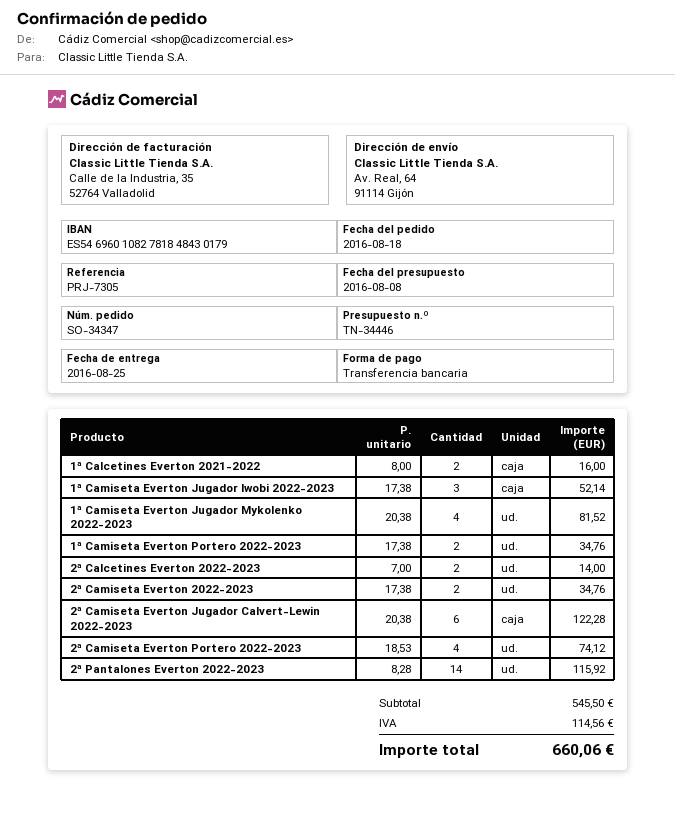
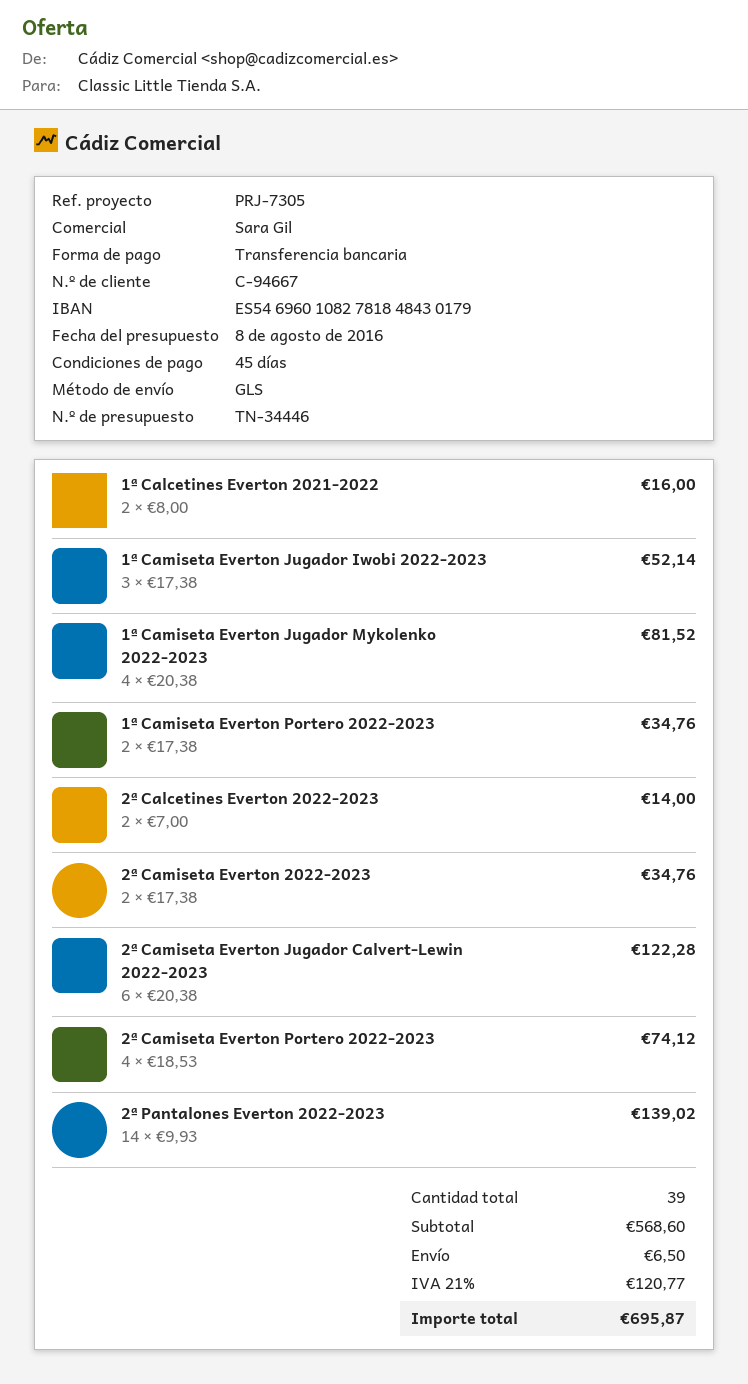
2ª Pantalones Everton 2022-2023: 14 x 8.28 = 115.92 -> 14 x 9.93 = 139.02
subtotal: 545.50 -> 568.60
shipping: none -> 6.50
tax: 114.56 -> 120.77
total: 660.06 -> 695.87

